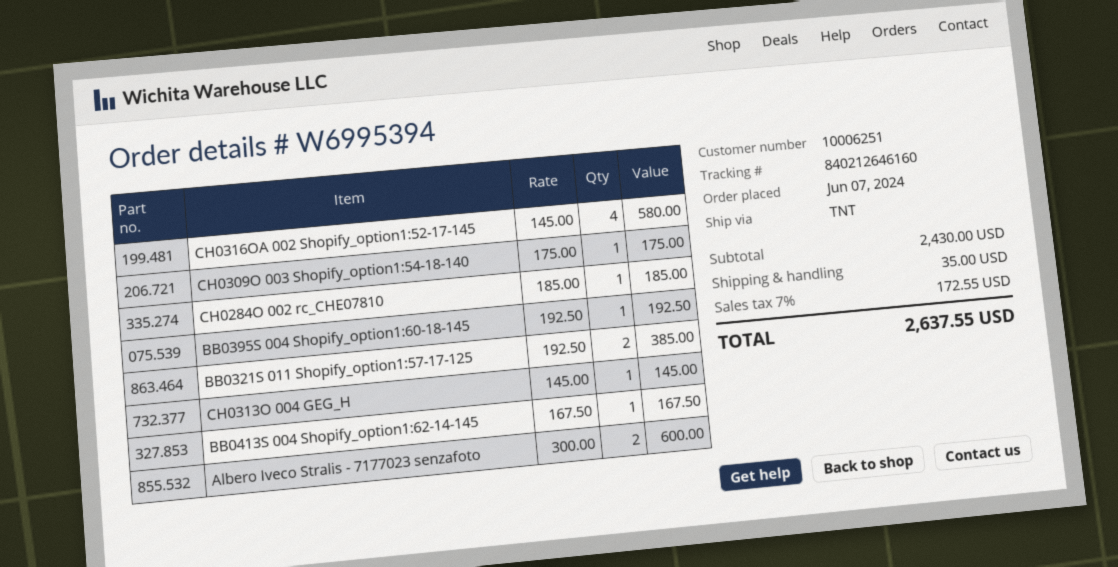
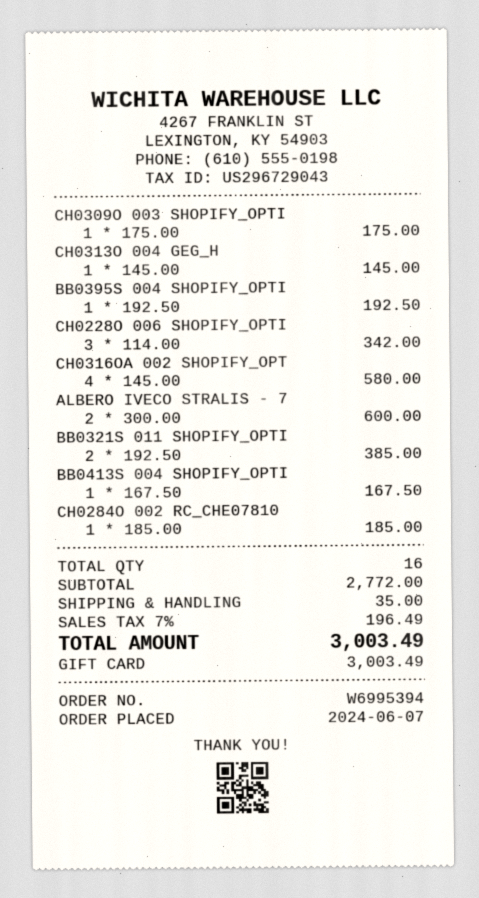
CH0228O 006 SHOPIFY_OPTI: none -> 3 x 114.00 = 342.00
subtotal: 2430.00 -> 2772.00
tax: 7% = 172.55 -> 7% = 196.49
total: 2637.55 -> 3003.49

